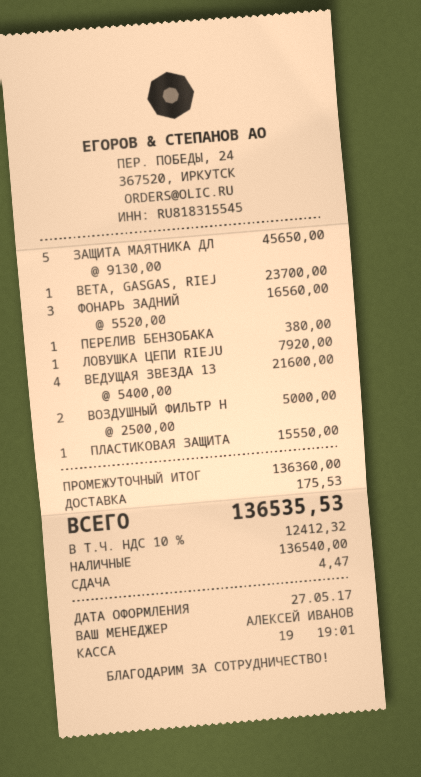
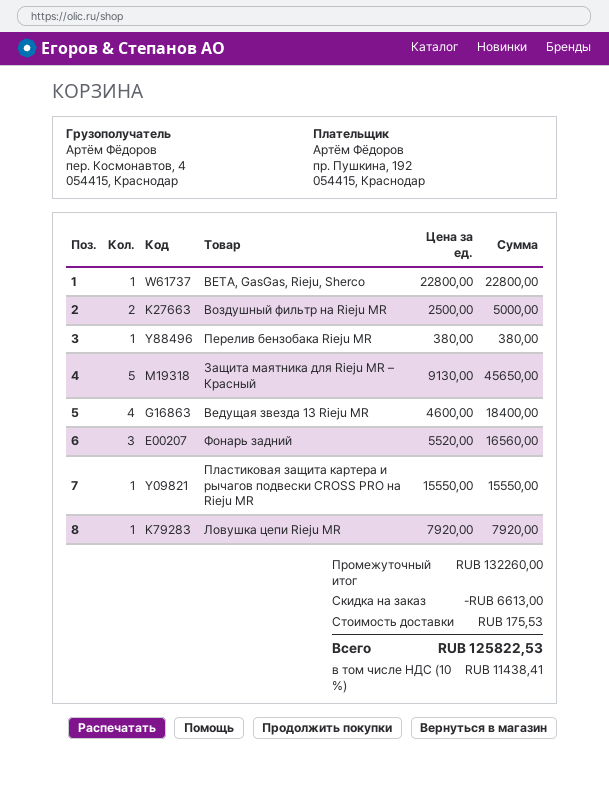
BETA, GASGAS, RIEJ: 1 x 23700.00 = 23700.00 -> 1 x 22800.00 = 22800.00
ВЕДУЩАЯ ЗВЕЗДА 13: 4 x 5400.00 = 21600.00 -> 4 x 4600.00 = 18400.00
subtotal: 136360.00 -> 132260.00
discount: none -> 6613.00
tax: 10% = 12412.32 -> 10% = 11438.41
total: 136535.53 -> 125822.53

